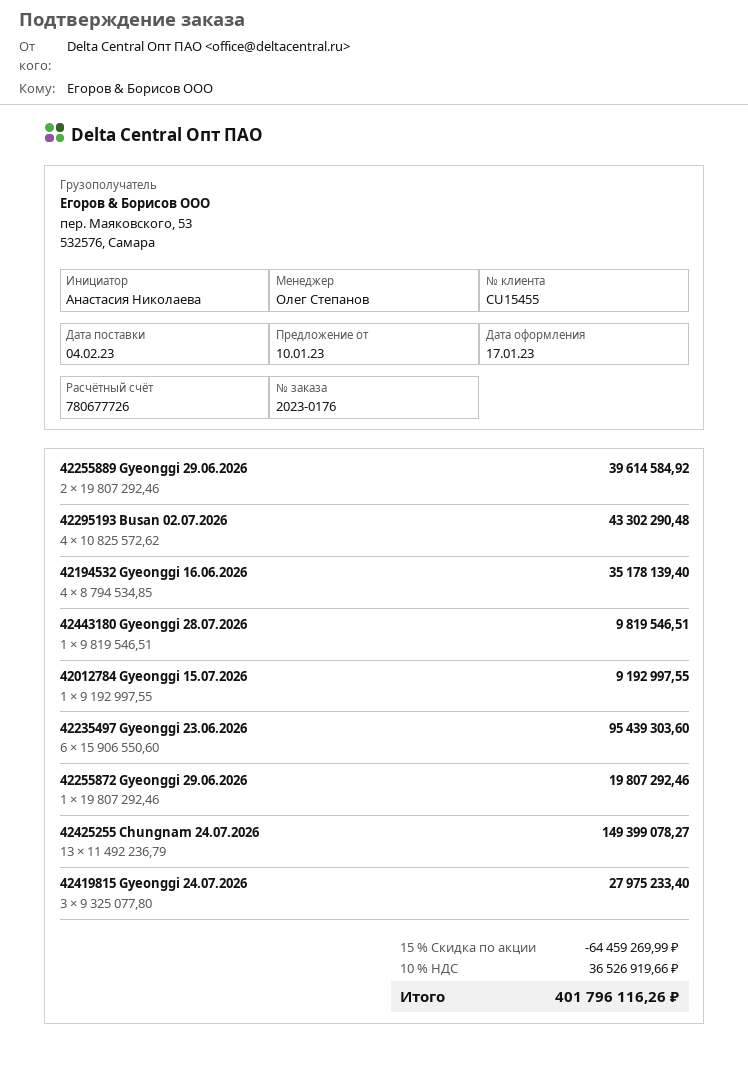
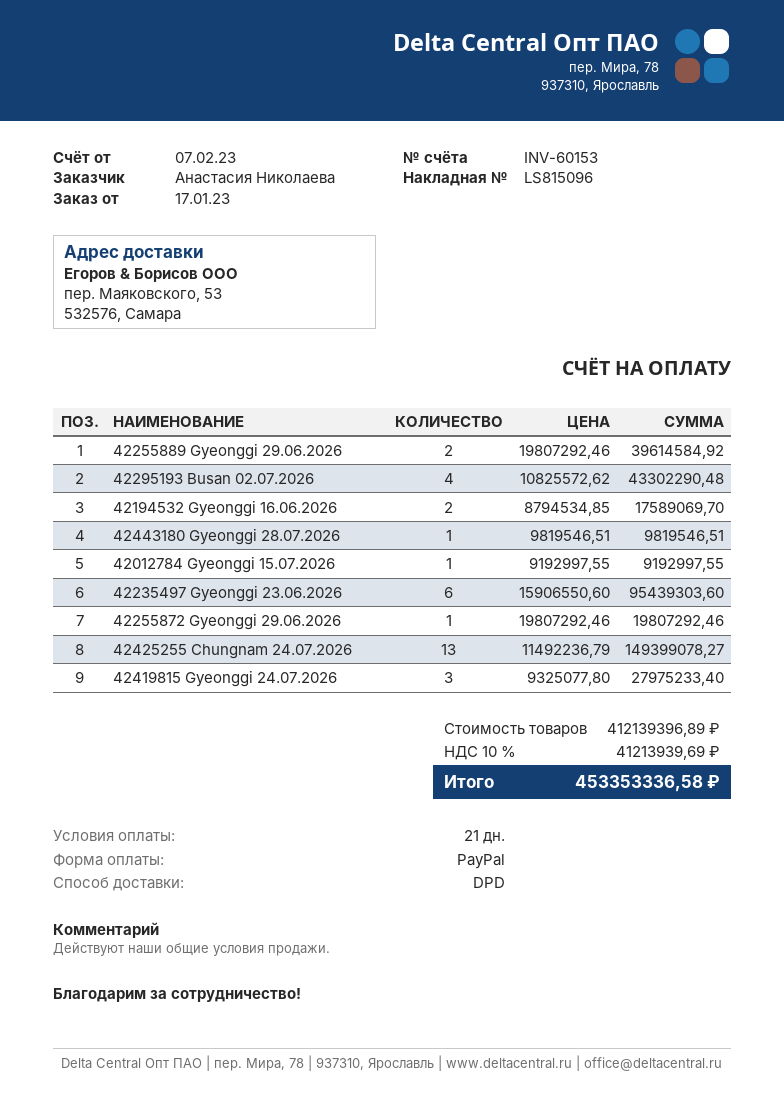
42194532 Gyeonggi 16.06.2026: 4 x 8794534.85 = 35178139.40 -> 2 x 8794534.85 = 17589069.70
discount: 15% = 64459269.99 -> none
tax: 10% = 36526919.66 -> 10% = 41213939.69
total: 401796116.26 -> 453353336.58

